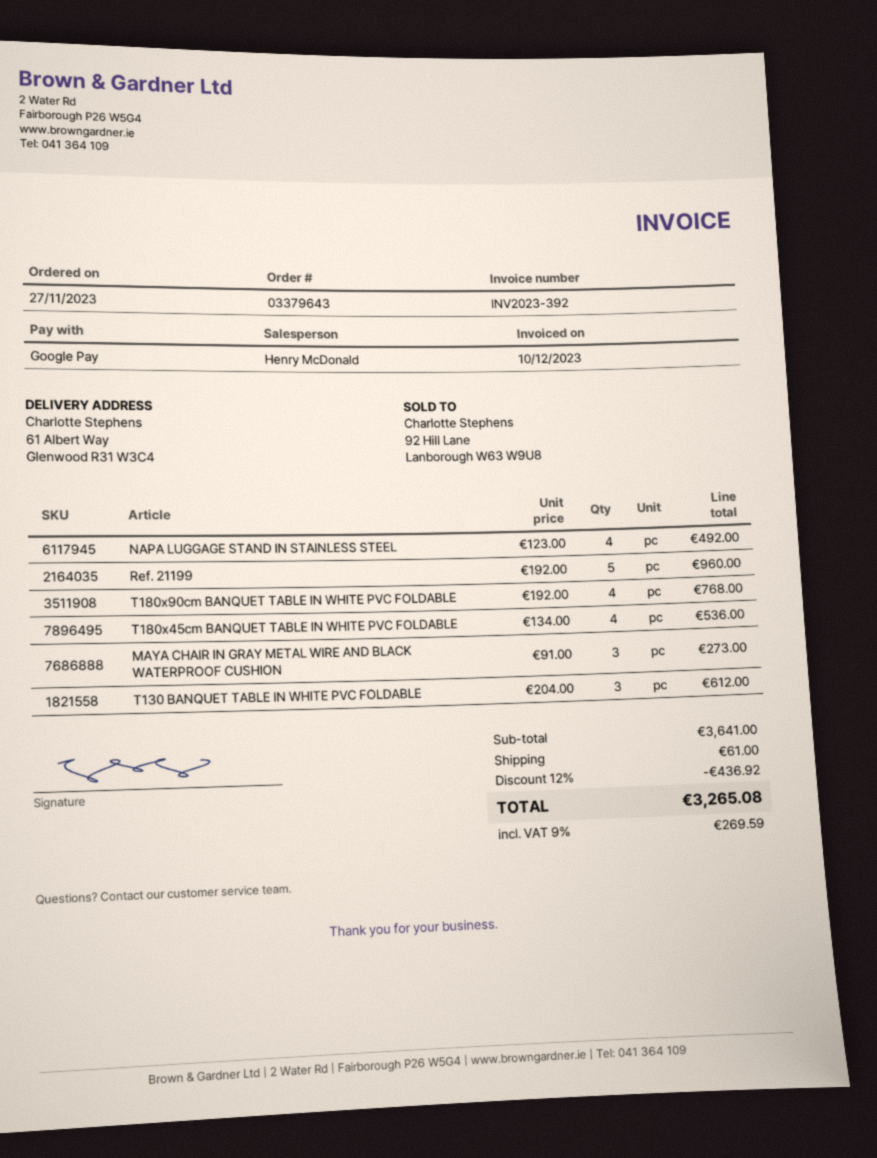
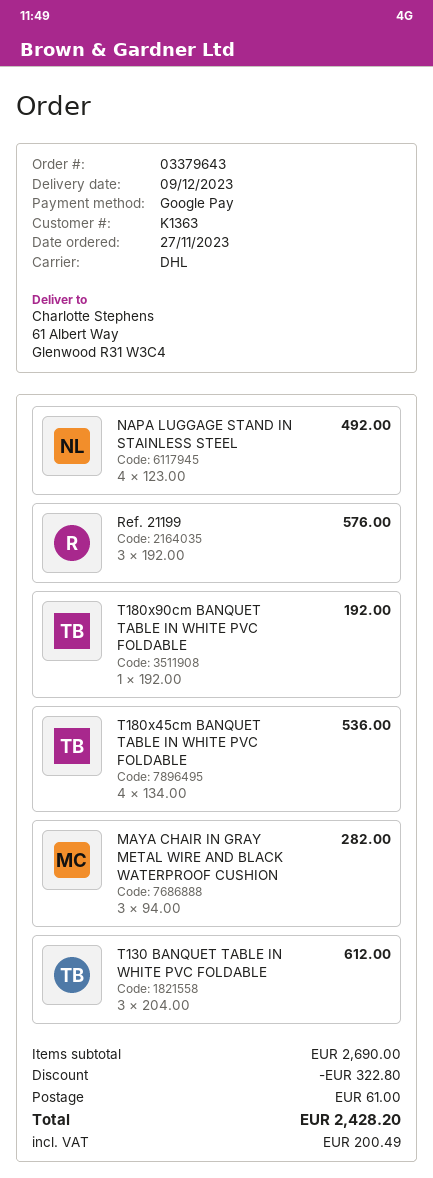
Ref. 21199: 5 x 192.00 = 960.00 -> 3 x 192.00 = 576.00
T180x90cm BANQUET TABLE IN WHITE PVC FOLDABLE: 4 x 192.00 = 768.00 -> 1 x 192.00 = 192.00
MAYA CHAIR IN GRAY METAL WIRE AND BLACK WATERPROOF CUSHION: 3 x 91.00 = 273.00 -> 3 x 94.00 = 282.00
subtotal: 3641.00 -> 2690.00
discount: 436.92 -> 322.80
tax: 269.59 -> 200.49
total: 3265.08 -> 2428.20

